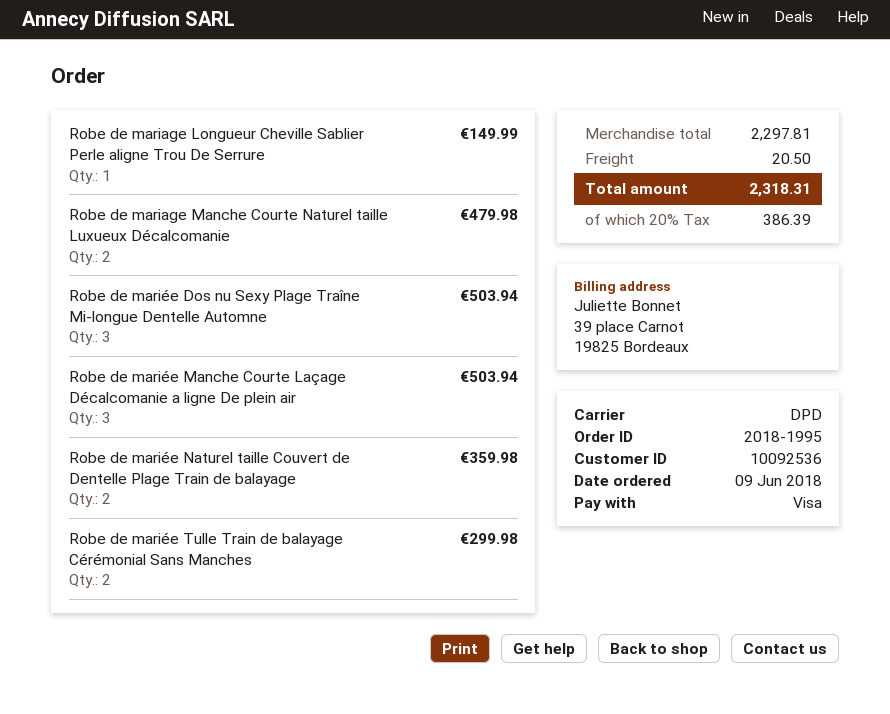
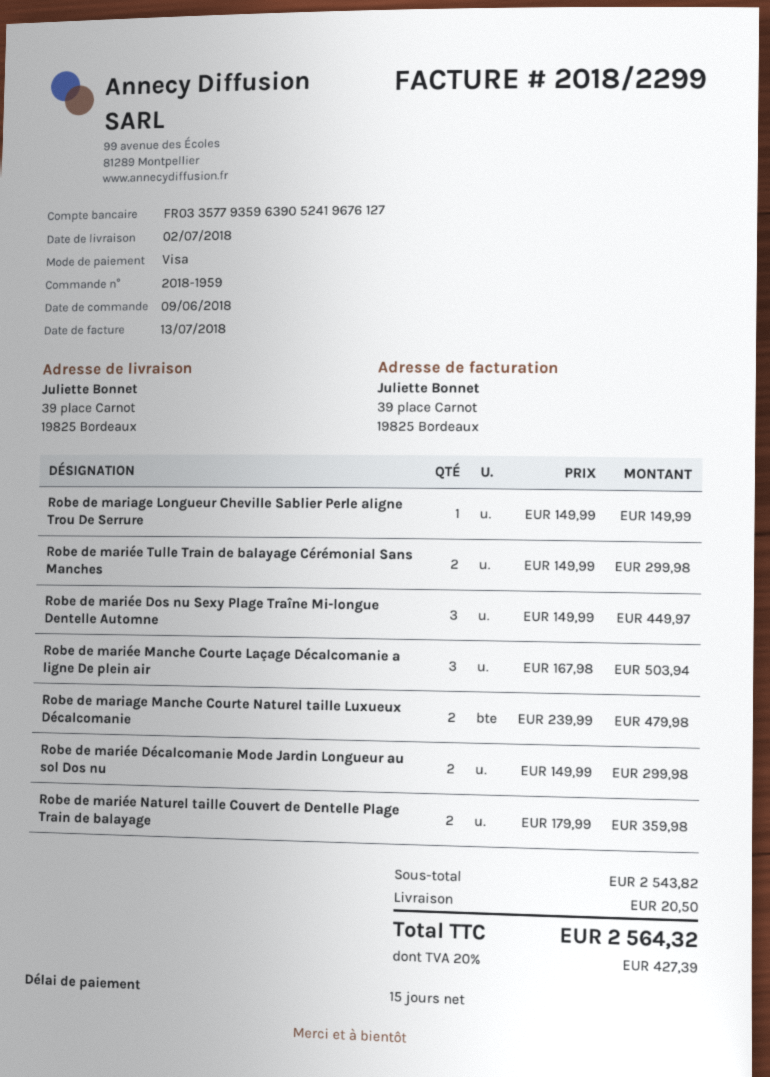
order number: 2018-1995 -> 2018-1959
Robe de mariée Dos nu Sexy Plage Traîne Mi-longue Dentelle Automne: 3 for 503.94 -> 3 for 449.97
Robe de mariée Décalcomanie Mode Jardin Longueur au sol Dos nu: none -> 2 for 299.98
subtotal: 2297.81 -> 2543.82
tax: 20% = 386.39 -> 20% = 427.39
total: 2318.31 -> 2564.32

